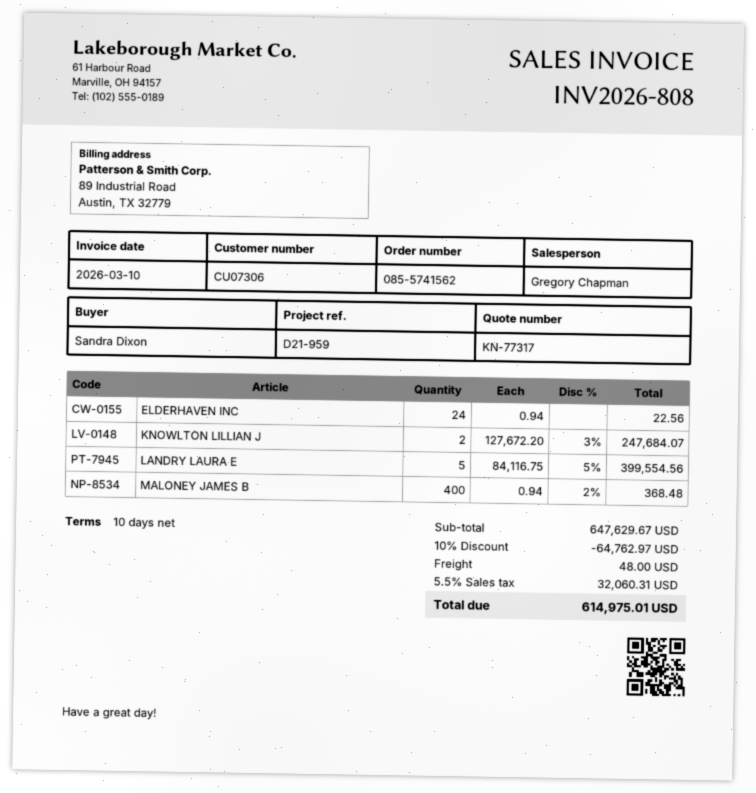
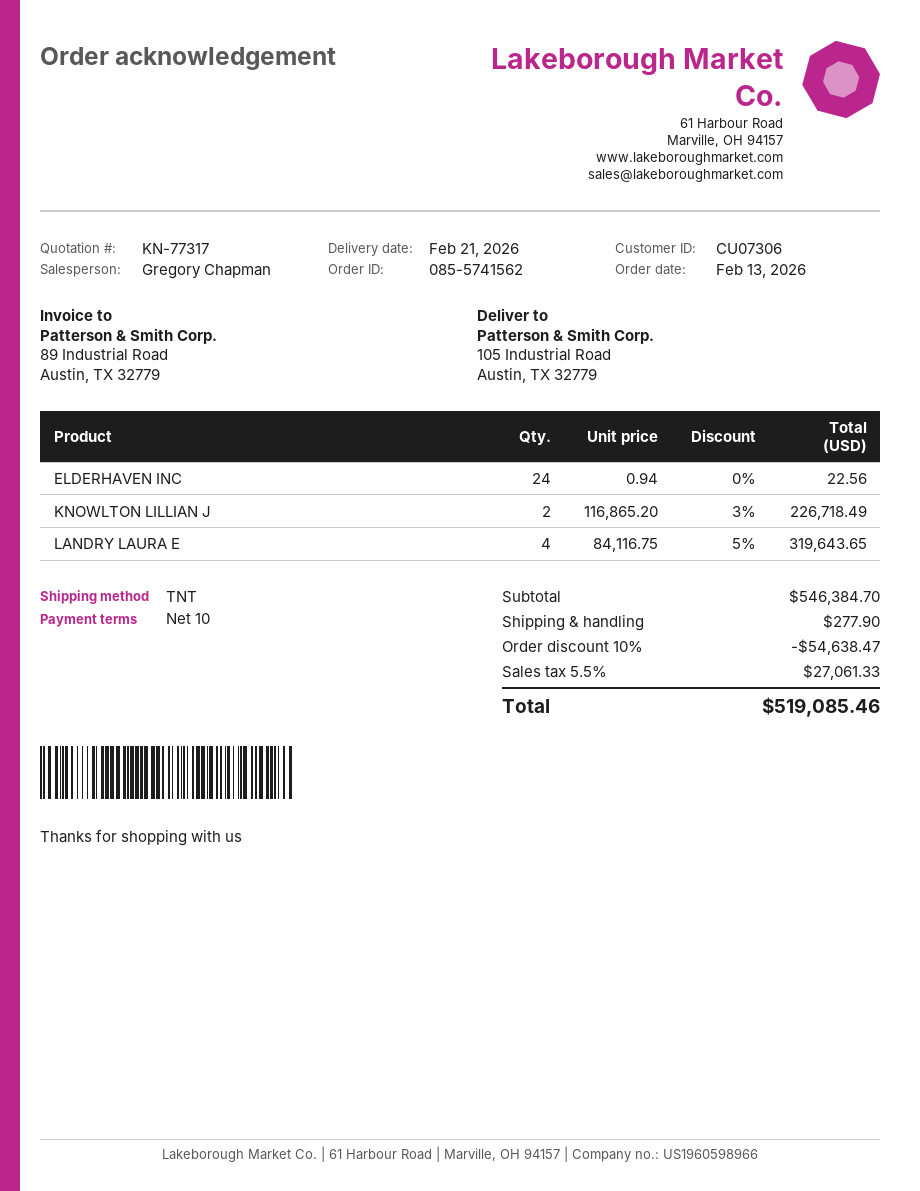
KNOWLTON LILLIAN J: 2 x 127672.20 - 3% = 247684.07 -> 2 x 116865.20 - 3% = 226718.49
LANDRY LAURA E: 5 x 84116.75 - 5% = 399554.56 -> 4 x 84116.75 - 5% = 319643.65
MALONEY JAMES B: 400 x 0.94 - 2% = 368.48 -> none
subtotal: 647629.67 -> 546384.70
discount: 10% = 64762.97 -> 10% = 54638.47
shipping: 48.00 -> 277.90
tax: 5.5% = 32060.31 -> 5.5% = 27061.33
total: 614975.01 -> 519085.46

